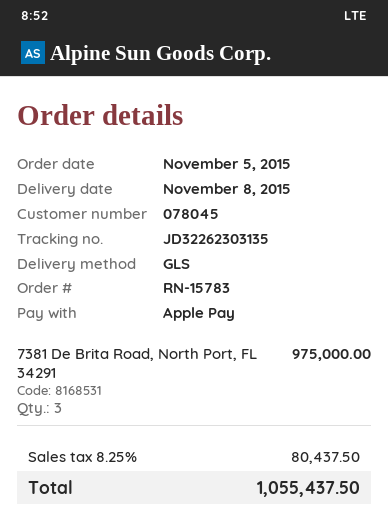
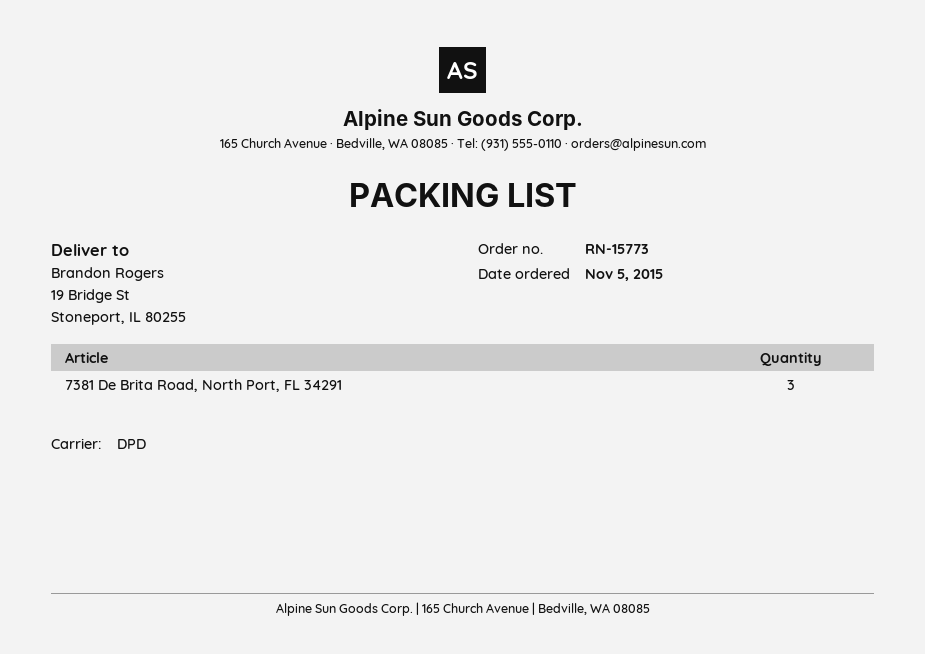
order number: RN-15783 -> RN-15773
shipping method: GLS -> DPD

